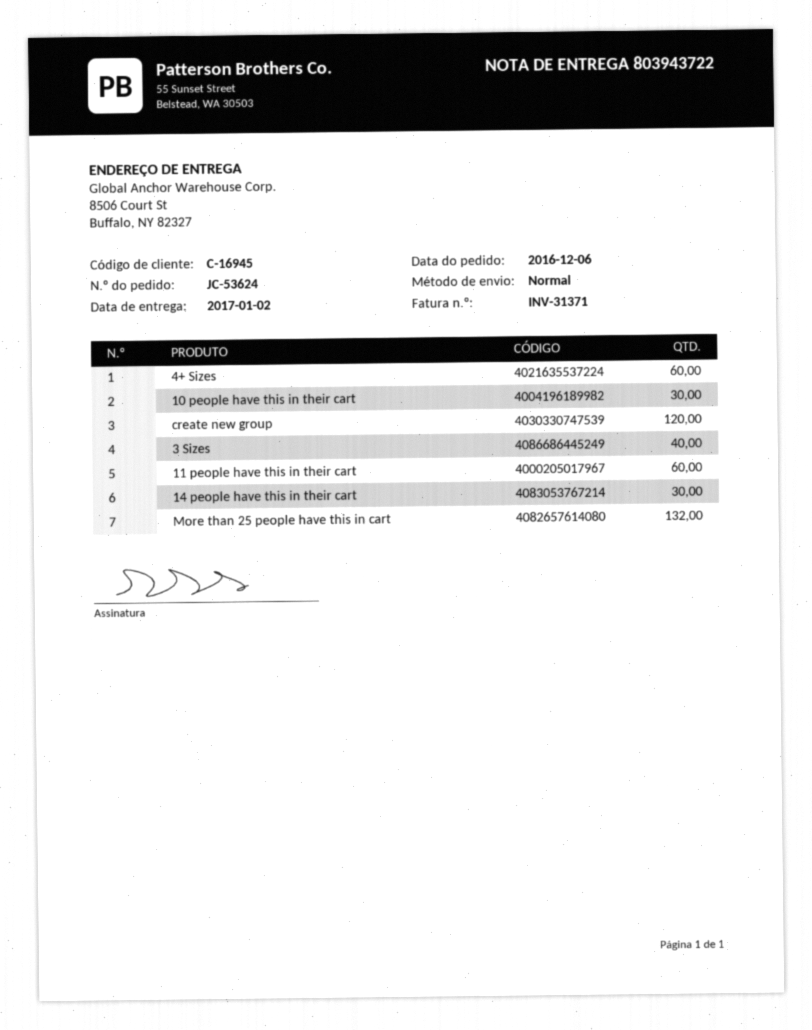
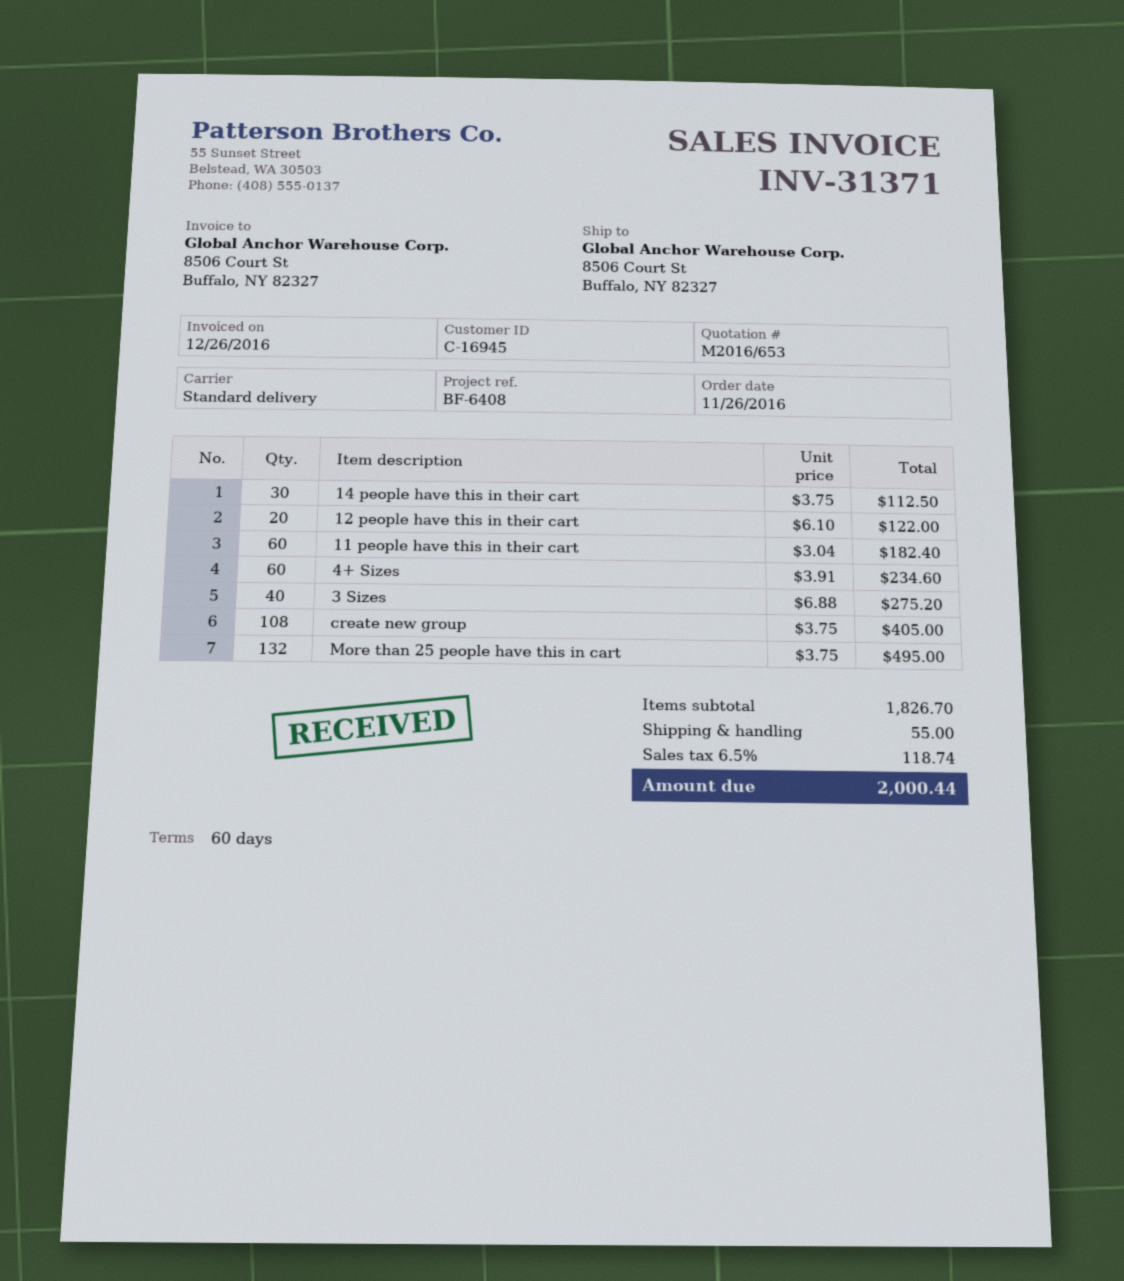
order date: 2016-12-06 -> 2016-11-26
10 people have this in their cart: 30 -> none
create new group: 120 -> 108
12 people have this in their cart: none -> 20

